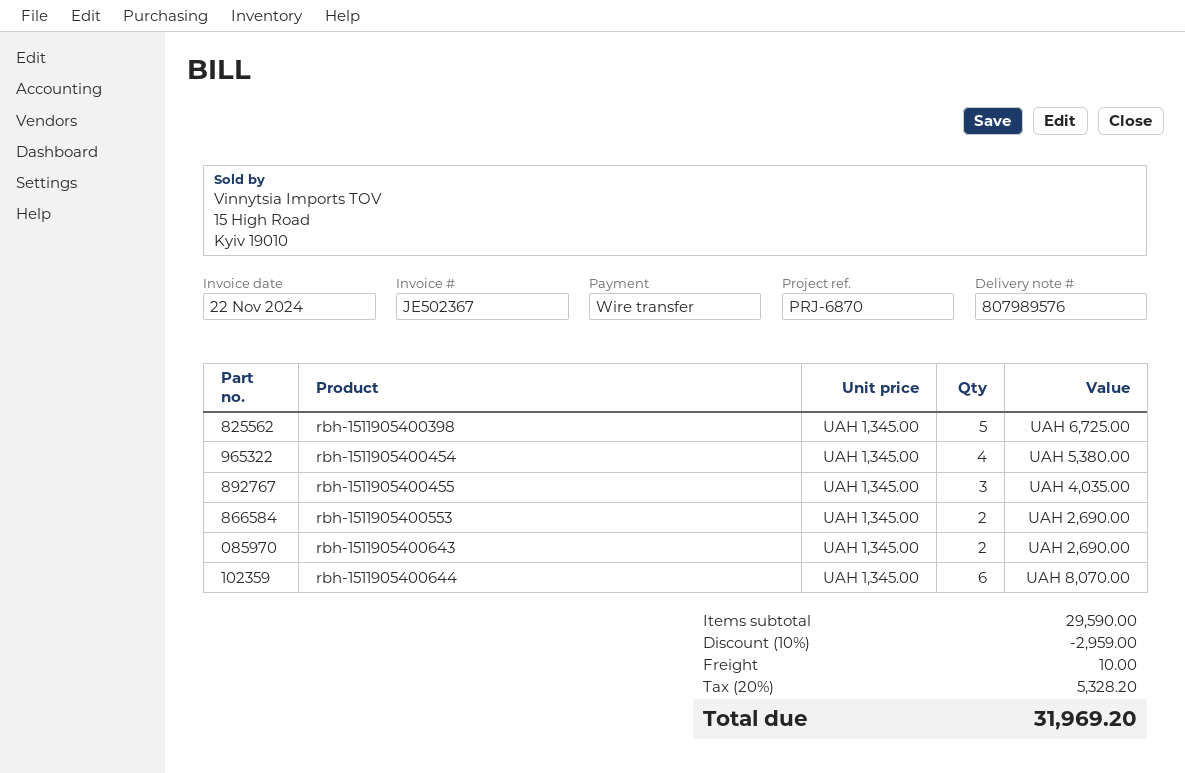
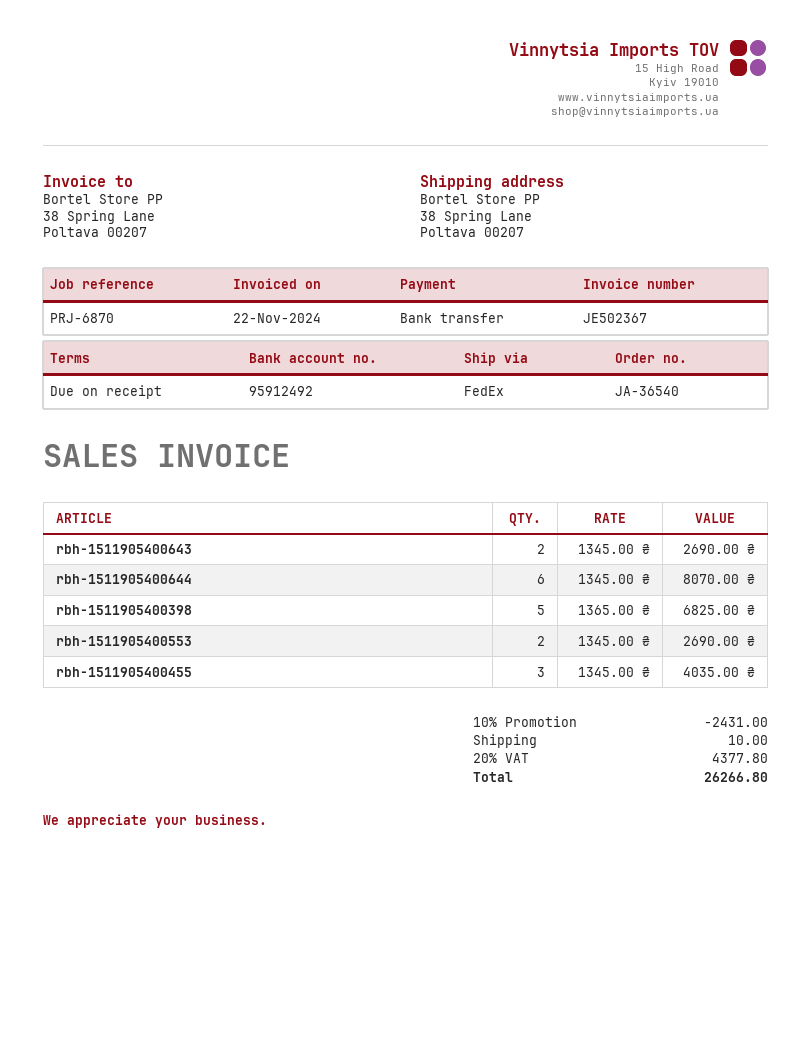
rbh-1511905400398: 5 x 1345.00 = 6725.00 -> 5 x 1365.00 = 6825.00
rbh-1511905400454: 4 x 1345.00 = 5380.00 -> none
discount: 10% = 2959.00 -> 10% = 2431.00
tax: 20% = 5328.20 -> 20% = 4377.80
total: 31969.20 -> 26266.80

